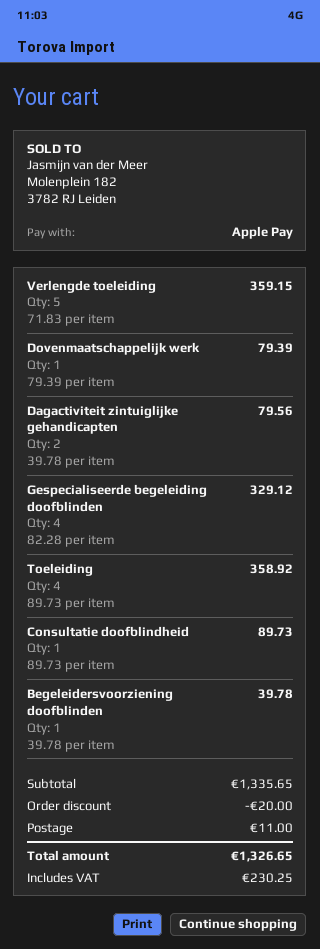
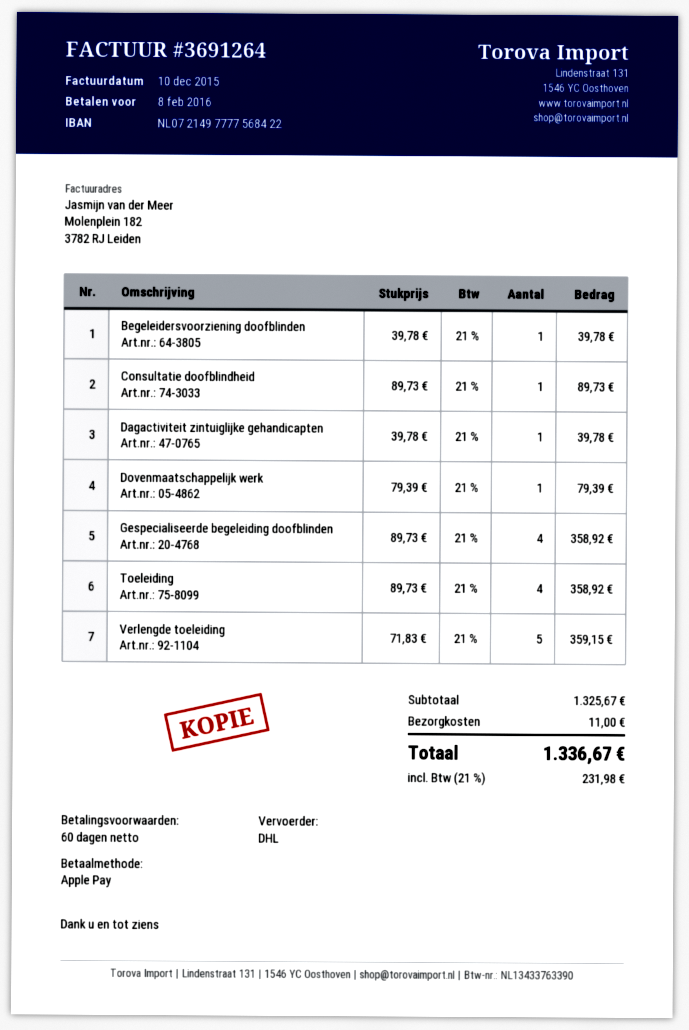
Dagactiviteit zintuiglijke gehandicapten: 2 x 39.78 = 79.56 -> 1 x 39.78 = 39.78
Gespecialiseerde begeleiding doofblinden: 4 x 82.28 = 329.12 -> 4 x 89.73 = 358.92
subtotal: 1335.65 -> 1325.67
discount: 20.00 -> none
tax: 230.25 -> 231.98
total: 1326.65 -> 1336.67

